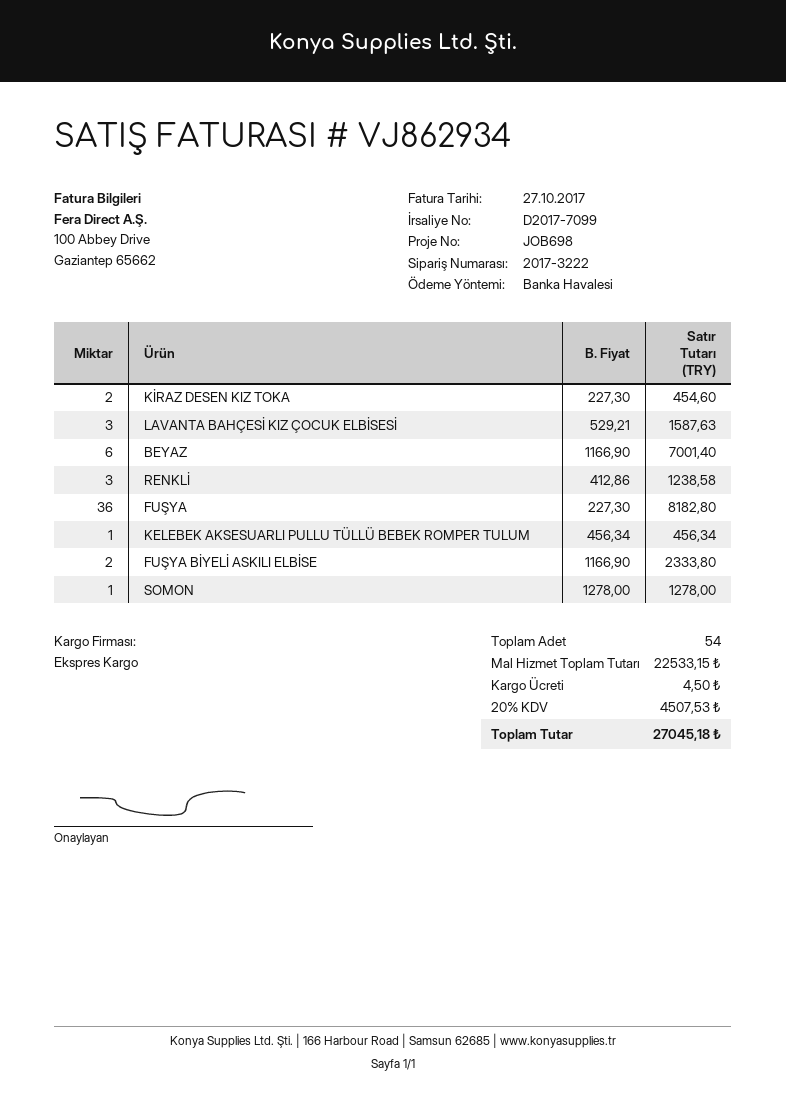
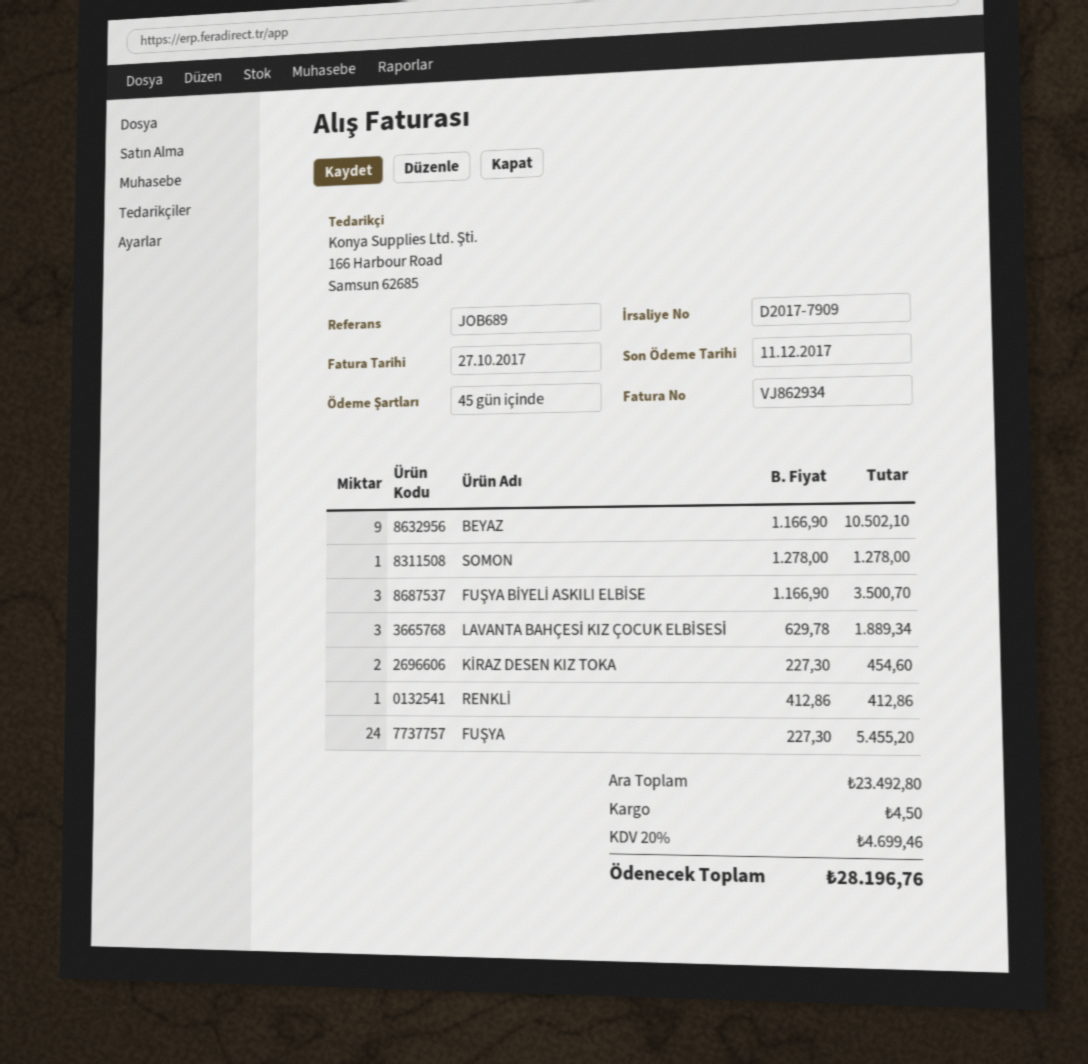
delivery note number: D2017-7099 -> D2017-7909
reference: JOB698 -> JOB689
LAVANTA BAHÇESİ KIZ ÇOCUK ELBİSESİ: 3 x 529.21 = 1587.63 -> 3 x 629.78 = 1889.34
BEYAZ: 6 x 1166.90 = 7001.40 -> 9 x 1166.90 = 10502.10
RENKLİ: 3 x 412.86 = 1238.58 -> 1 x 412.86 = 412.86
FUŞYA: 36 x 227.30 = 8182.80 -> 24 x 227.30 = 5455.20
KELEBEK AKSESUARLI PULLU TÜLLÜ BEBEK ROMPER TULUM: 1 x 456.34 = 456.34 -> none
FUŞYA BİYELİ ASKILI ELBİSE: 2 x 1166.90 = 2333.80 -> 3 x 1166.90 = 3500.70
subtotal: 22533.15 -> 23492.80
tax: 20% = 4507.53 -> 20% = 4699.46
total: 27045.18 -> 28196.76

